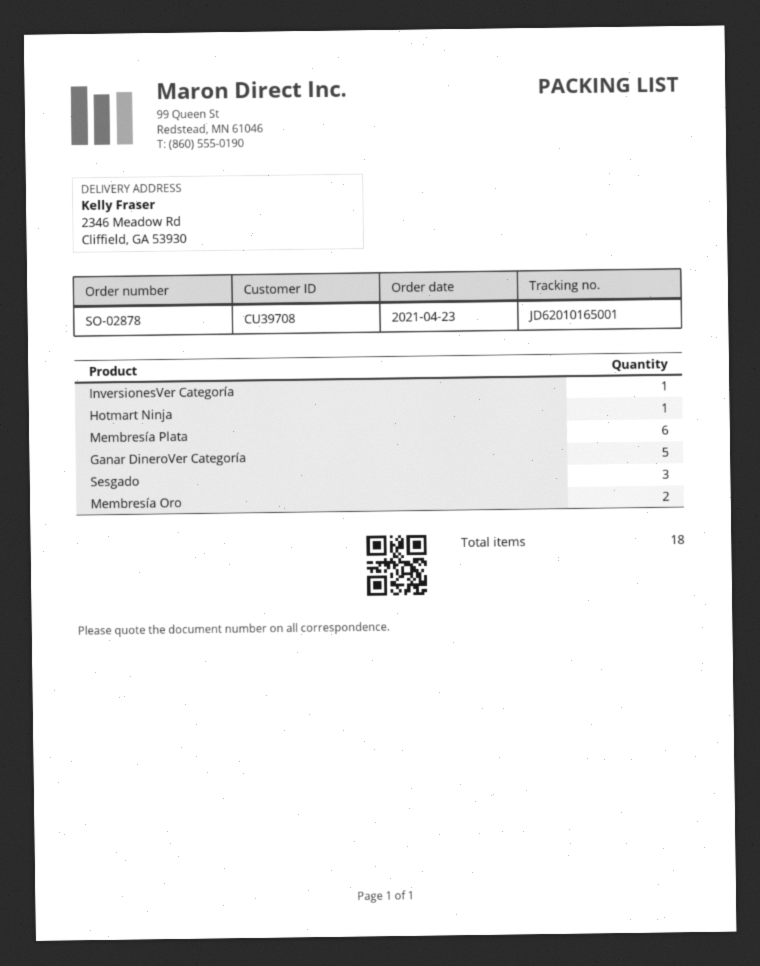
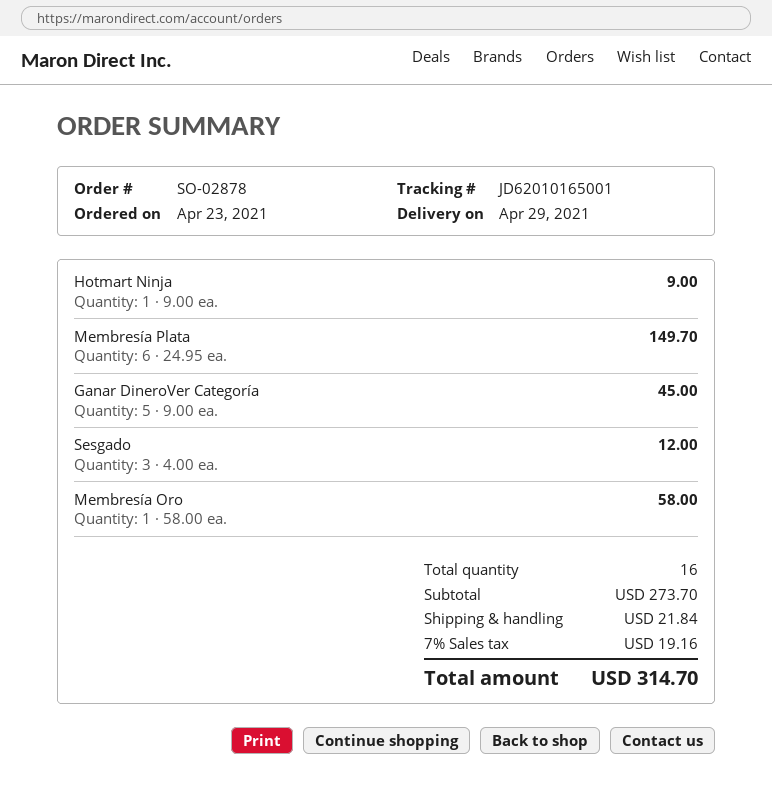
InversionesVer Categoría: 1 -> none
Membresía Oro: 2 -> 1
total quantity: 18 -> 16

